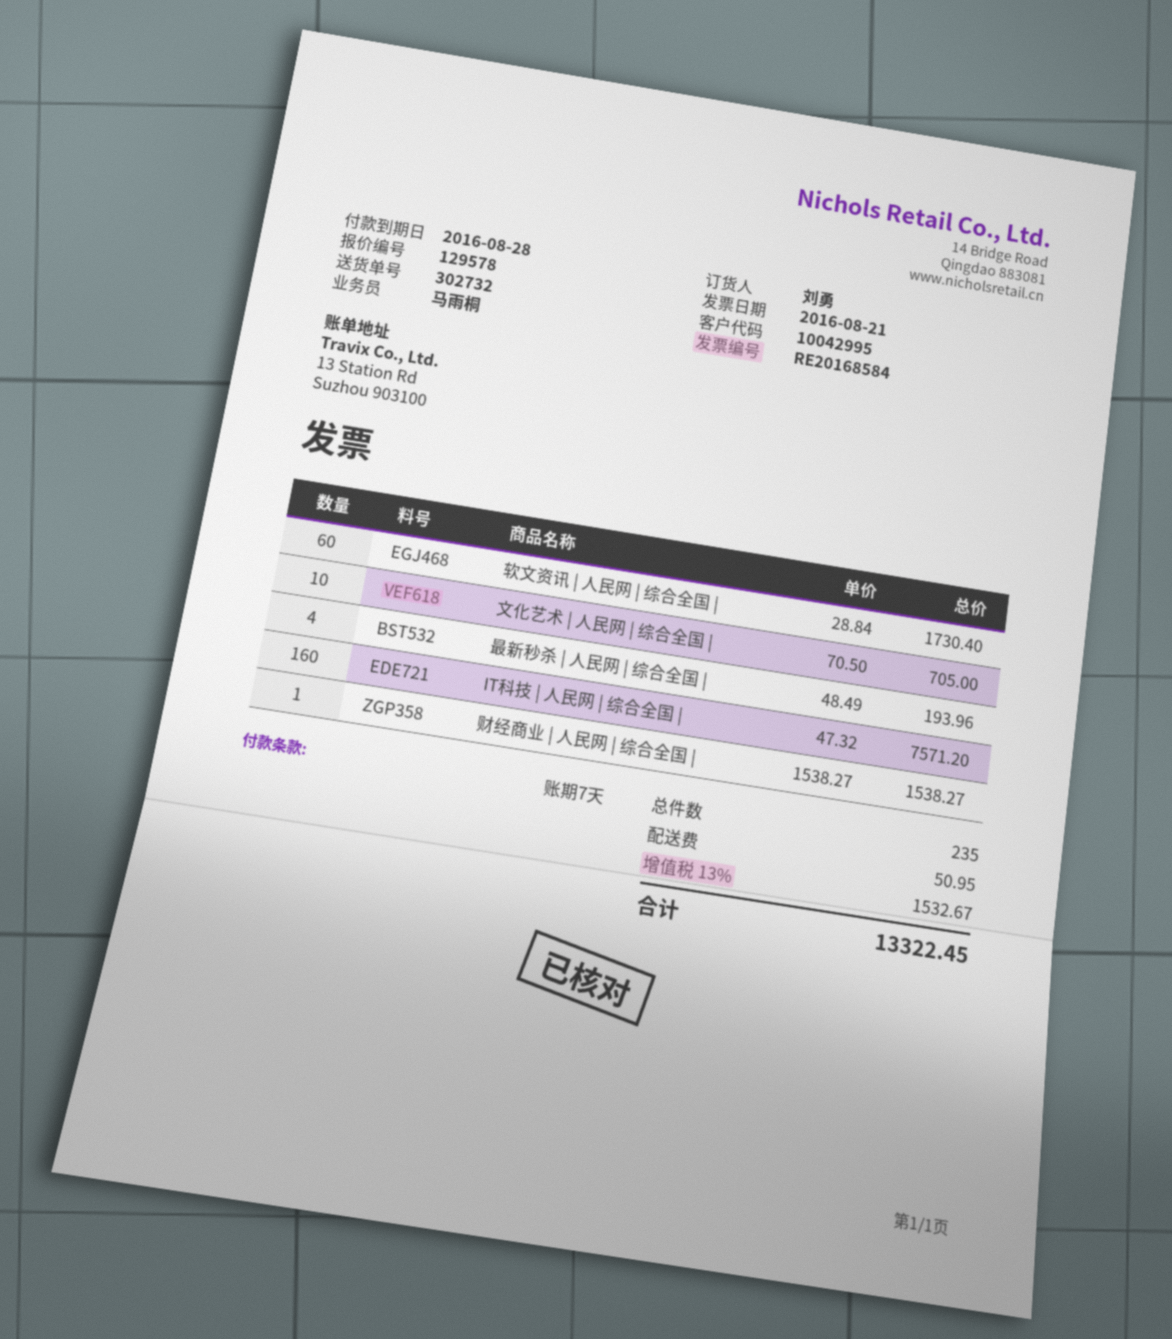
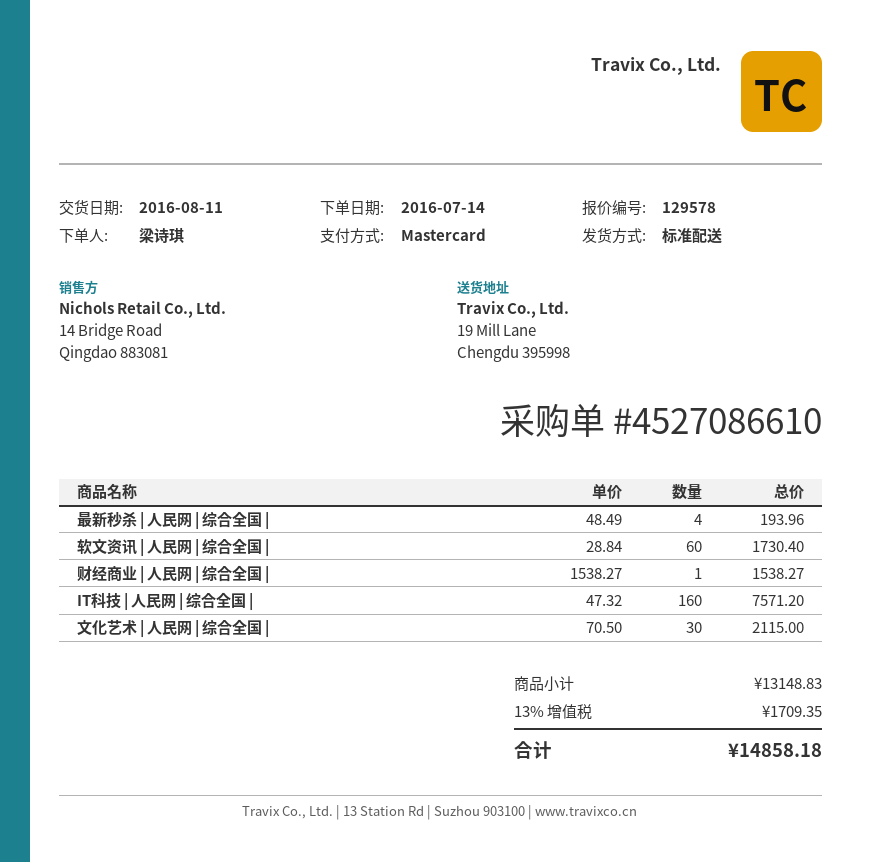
ordered by: 刘勇 -> 梁诗琪
文化艺术 | 人民网 | 综合全国 |: 10 x 70.50 = 705.00 -> 30 x 70.50 = 2115.00
shipping: 50.95 -> none
tax: 13% = 1532.67 -> 13% = 1709.35
total: 13322.45 -> 14858.18

